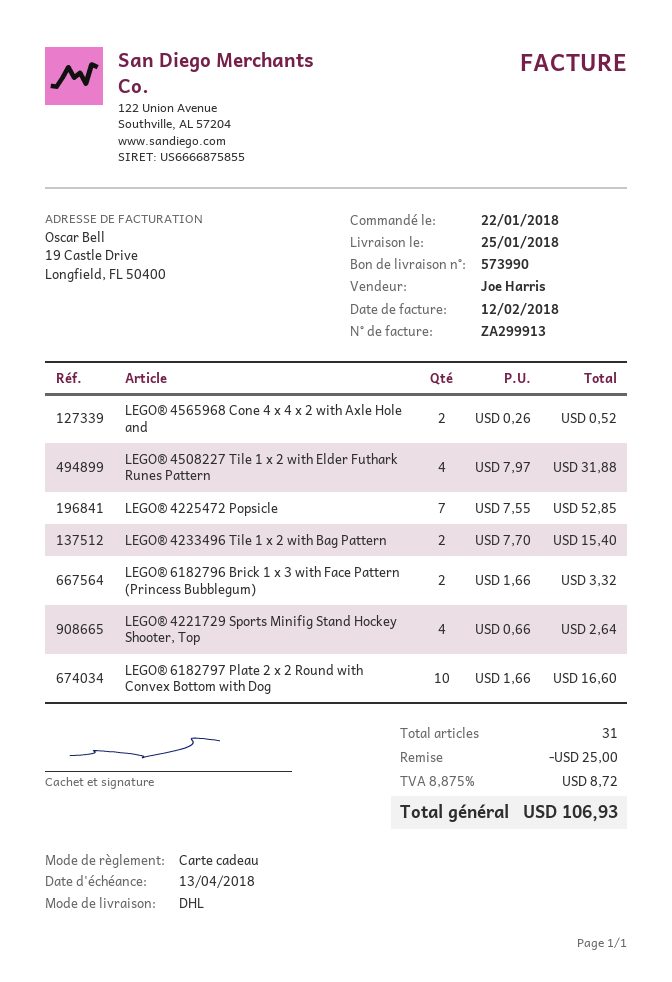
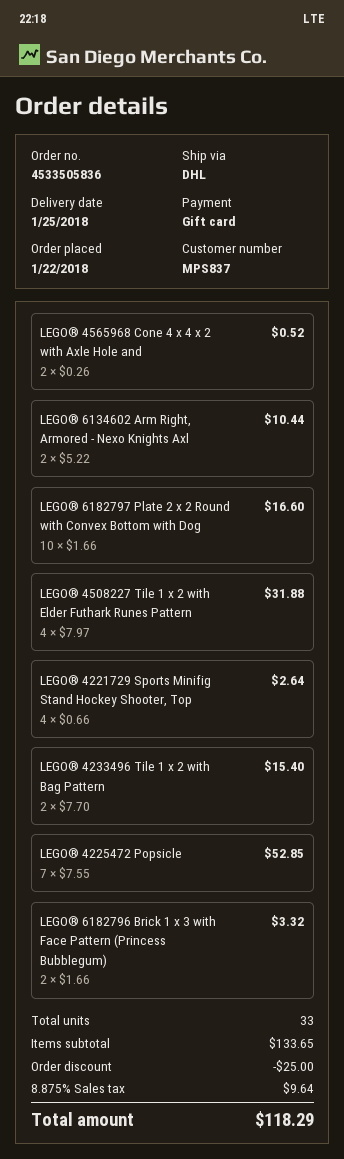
LEGO® 6134602 Arm Right, Armored - Nexo Knights Axl: none -> 2 x 5.22 = 10.44
total quantity: 31 -> 33
tax: 8.875% = 8.72 -> 8.875% = 9.64
total: 106.93 -> 118.29

